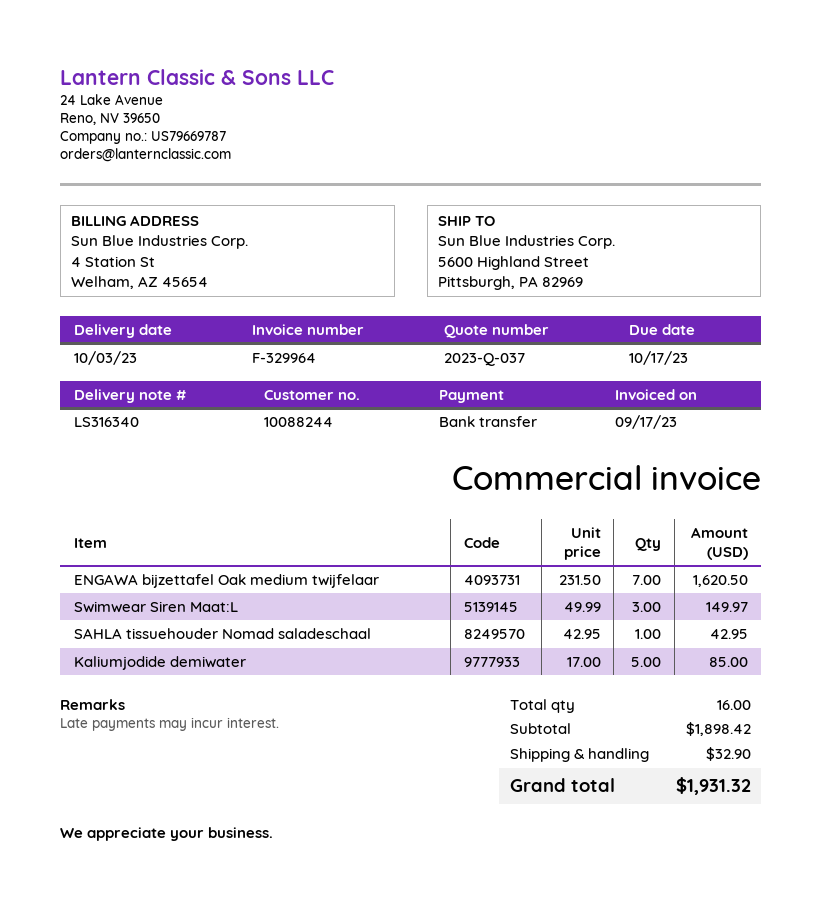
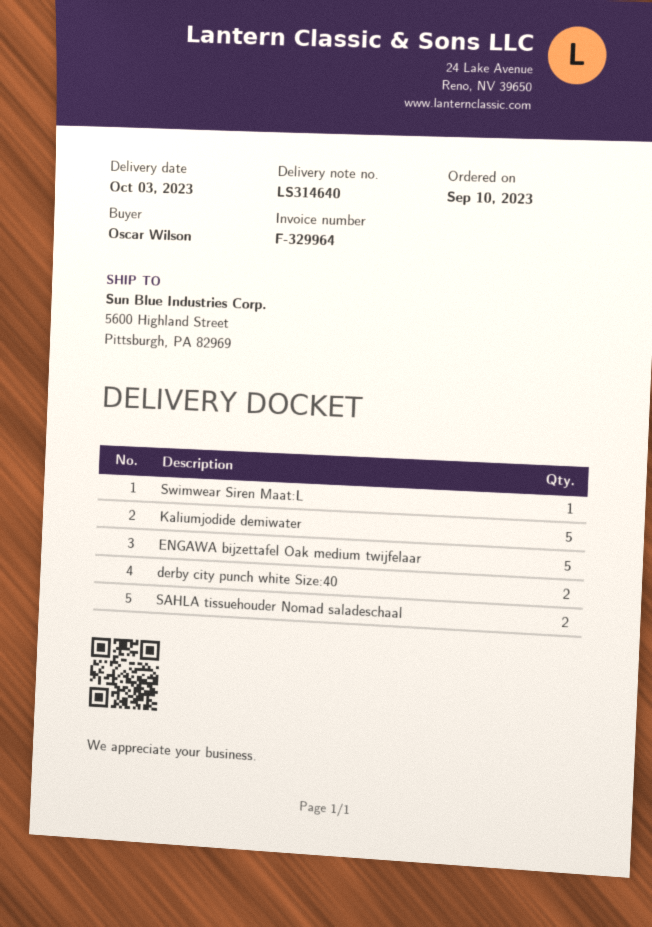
delivery note number: LS316340 -> LS314640
ENGAWA bijzettafel Oak medium twijfelaar: 7 -> 5
Swimwear Siren Maat:L: 3 -> 1
SAHLA tissuehouder Nomad saladeschaal: 1 -> 2
derby city punch white Size:40: none -> 2

